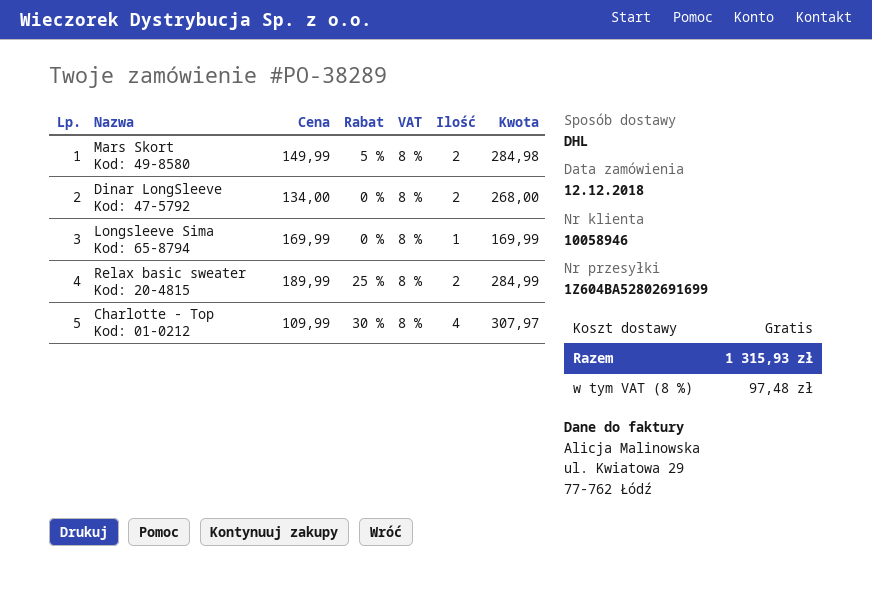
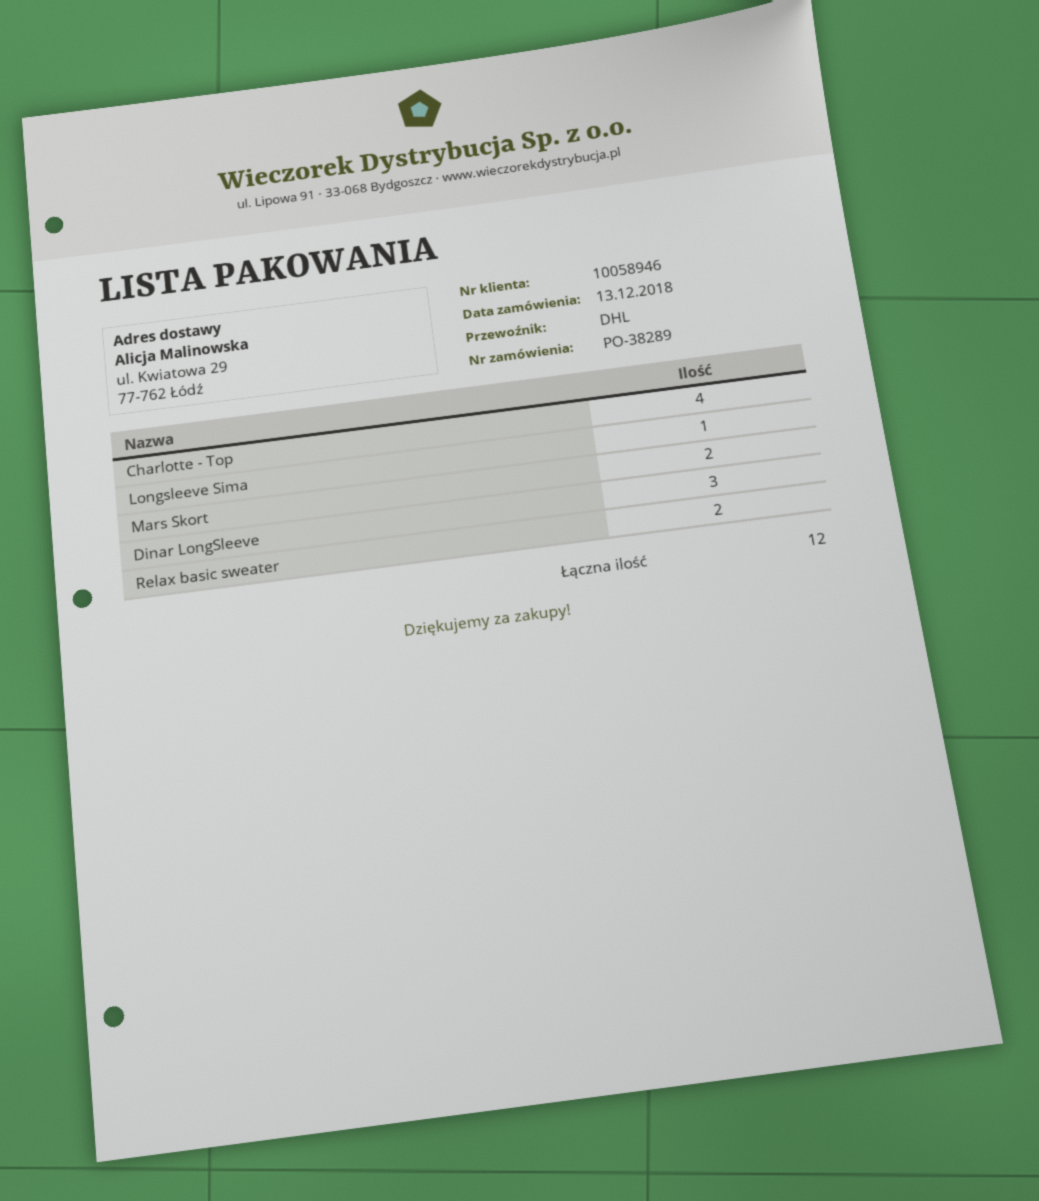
order date: 2018-12-12 -> 2018-12-13
Dinar LongSleeve: 2 -> 3

